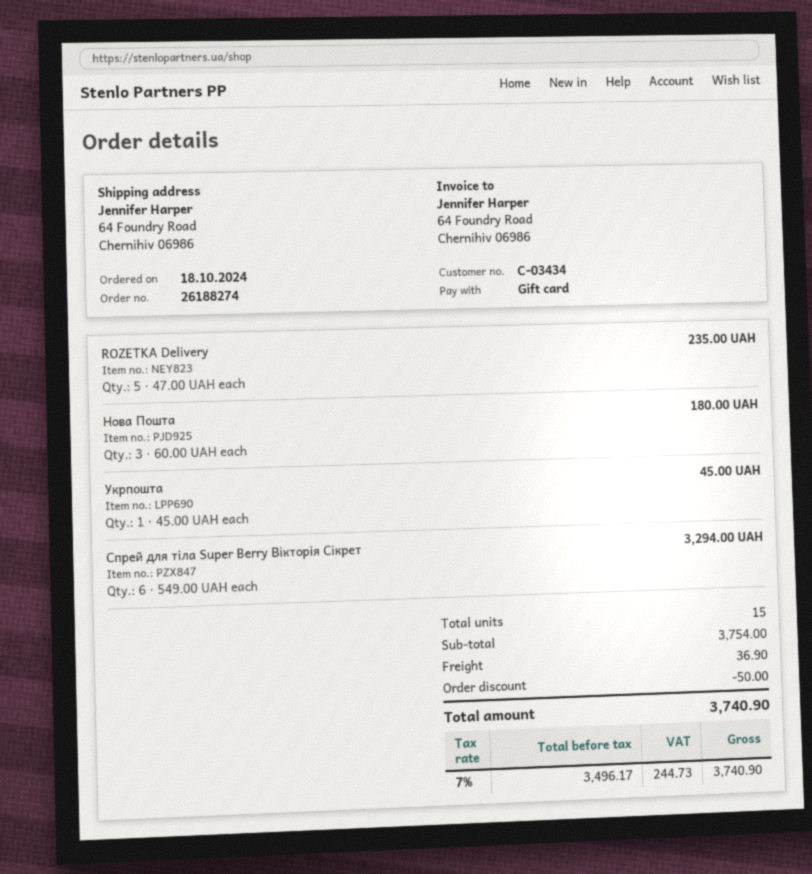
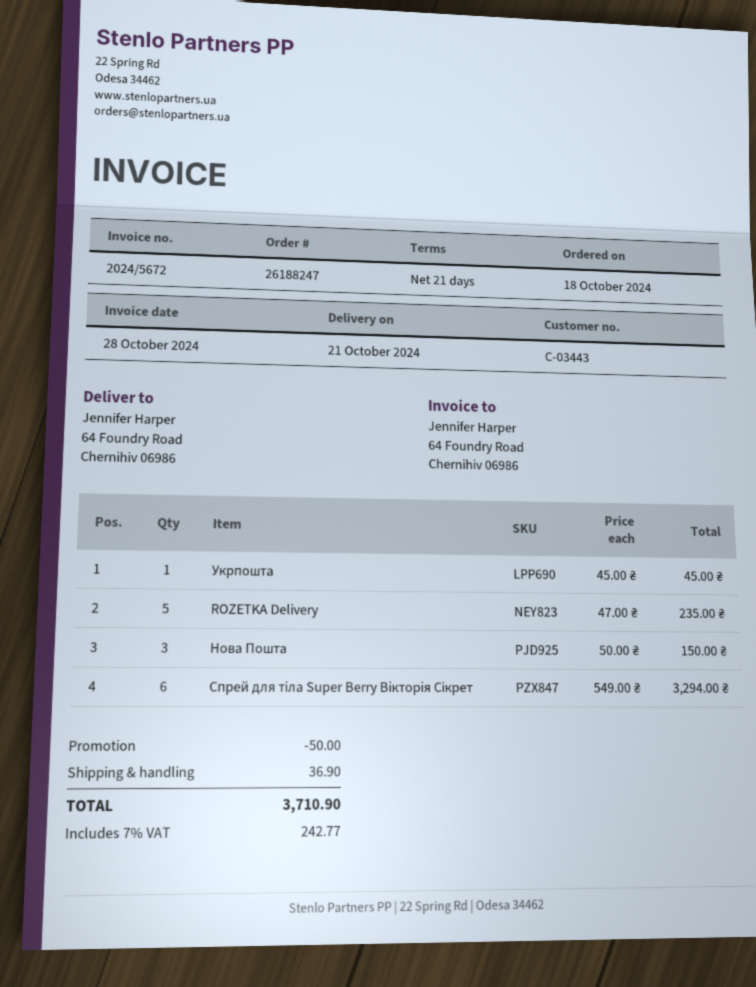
order number: 26188274 -> 26188247
customer number: C-03434 -> C-03443
Нова Пошта: 3 x 60.00 = 180.00 -> 3 x 50.00 = 150.00
tax: 7% = 244.73 -> 7% = 242.77
total: 3740.90 -> 3710.90

